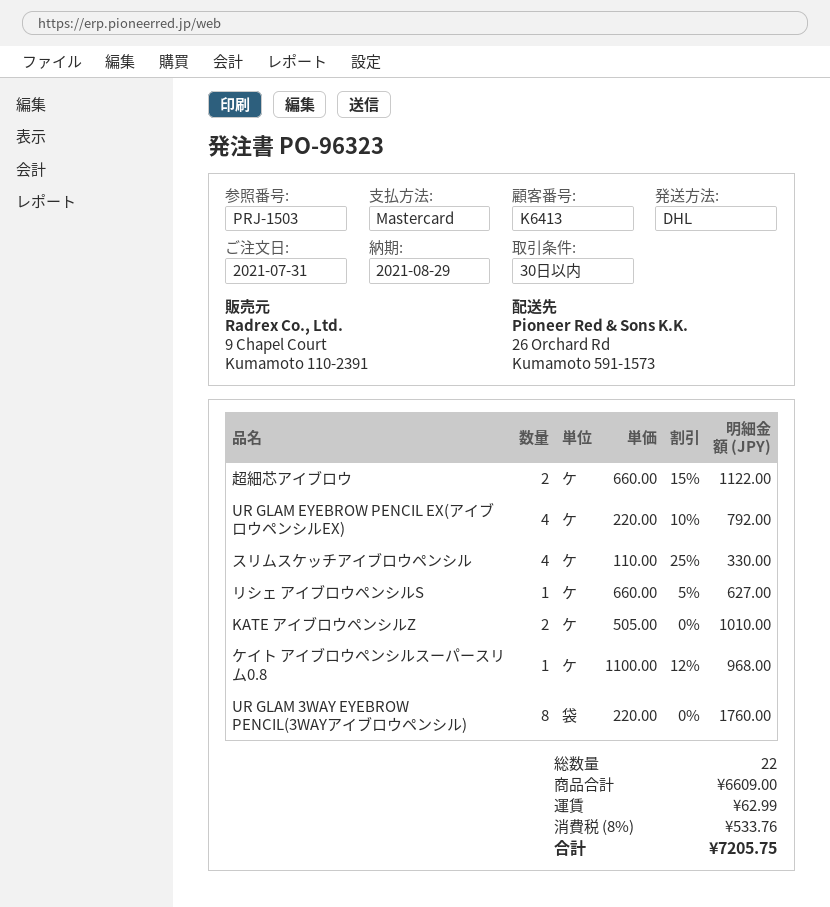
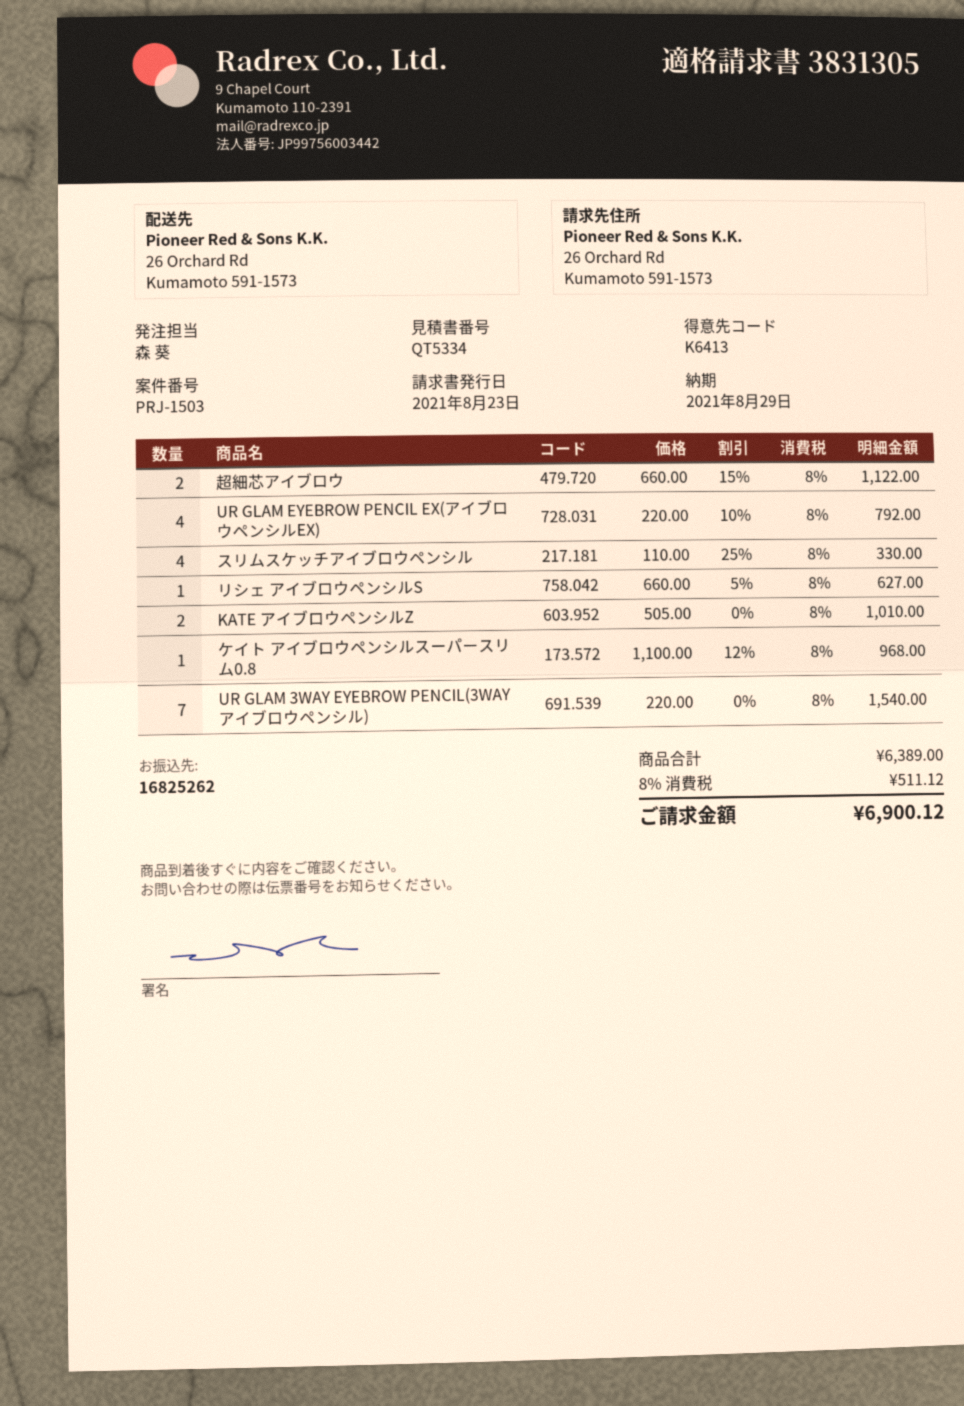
UR GLAM 3WAY EYEBROW PENCIL(3WAYアイブロウペンシル): 8 x 220.00 = 1760.00 -> 7 x 220.00 = 1540.00
subtotal: 6609.00 -> 6389.00
shipping: 62.99 -> none
tax: 8% = 533.76 -> 8% = 511.12
total: 7205.75 -> 6900.12

